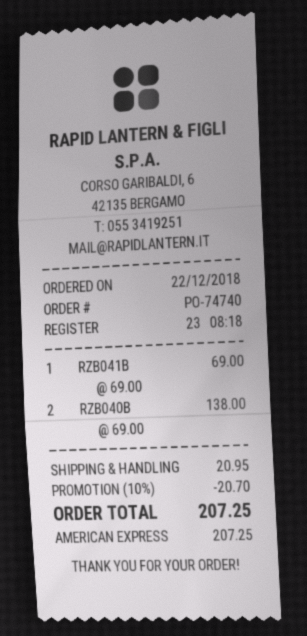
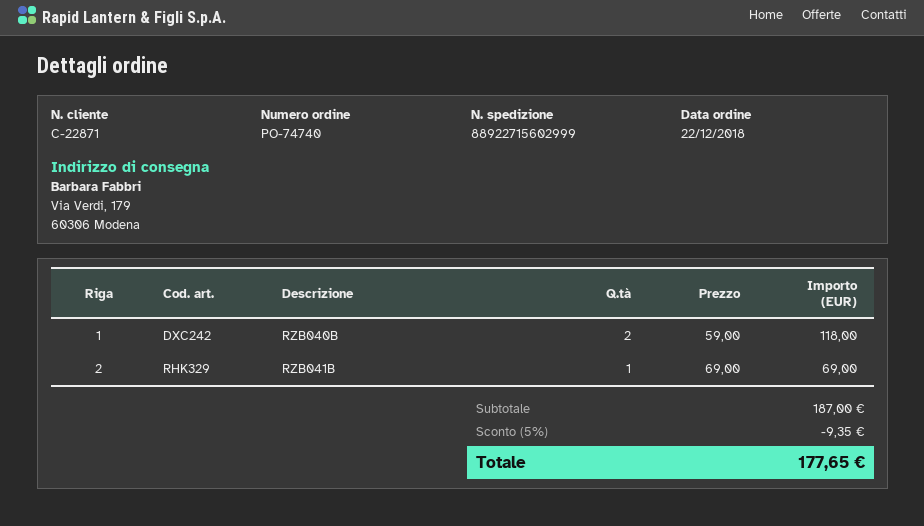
RZB040B: 2 x 69.00 = 138.00 -> 2 x 59.00 = 118.00
discount: 10% = 20.70 -> 5% = 9.35
shipping: 20.95 -> none
total: 207.25 -> 177.65

